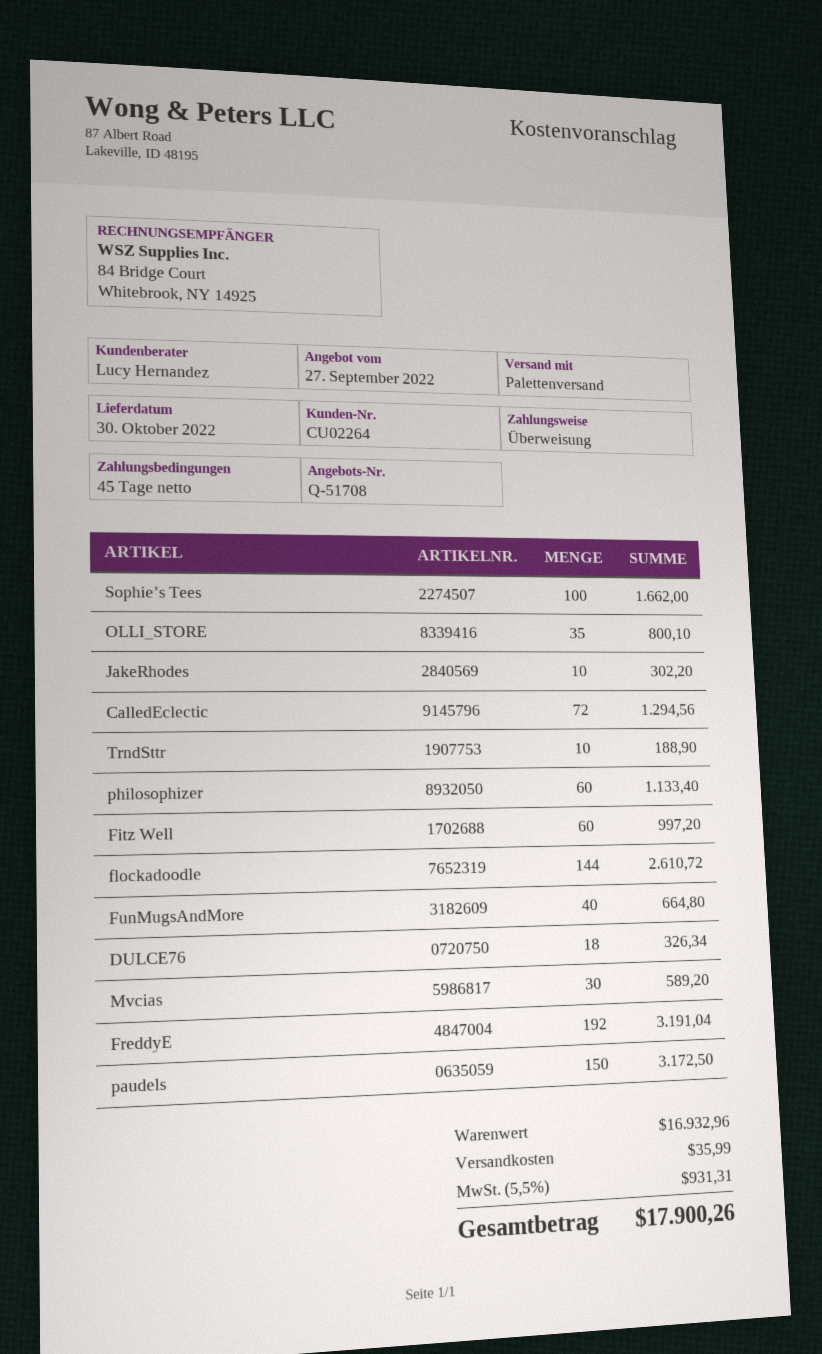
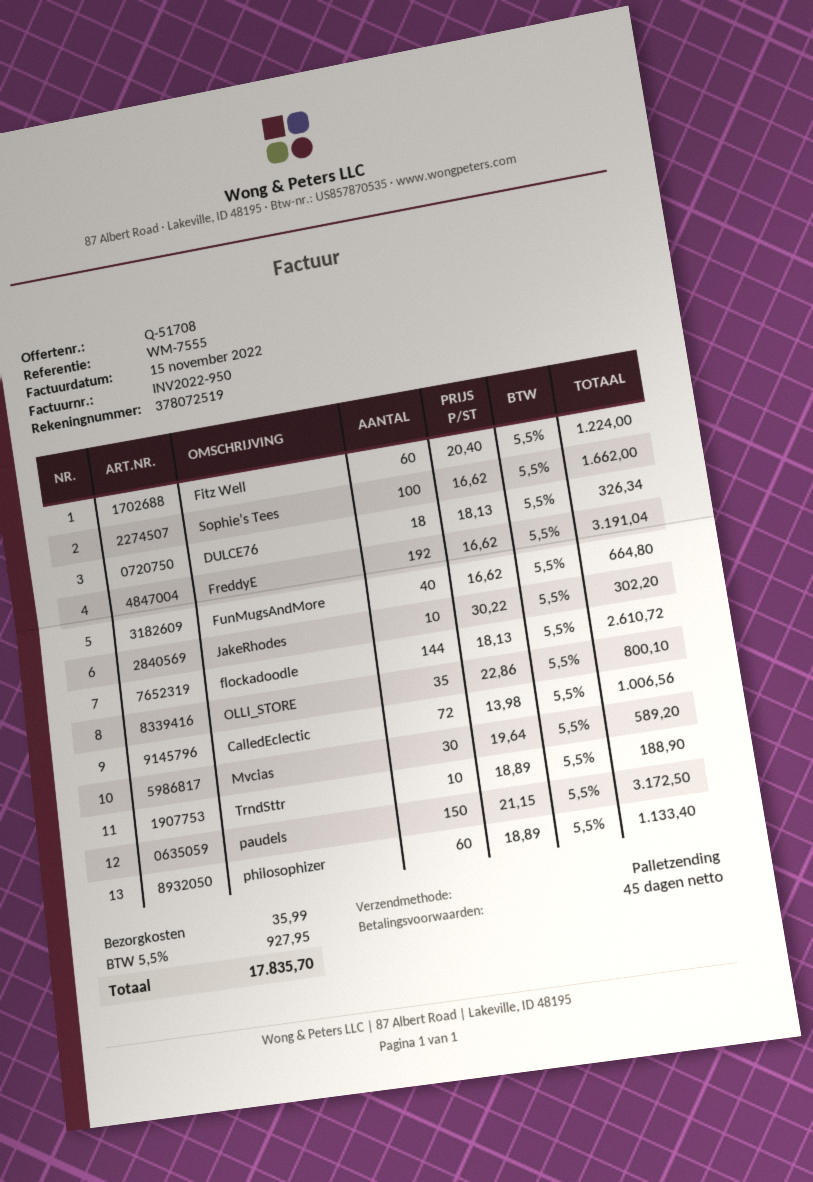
CalledEclectic: 72 for 1294.56 -> 72 for 1006.56
Fitz Well: 60 for 997.20 -> 60 for 1224.00
tax: 5.5% = 931.31 -> 5.5% = 927.95
total: 17900.26 -> 17835.70

